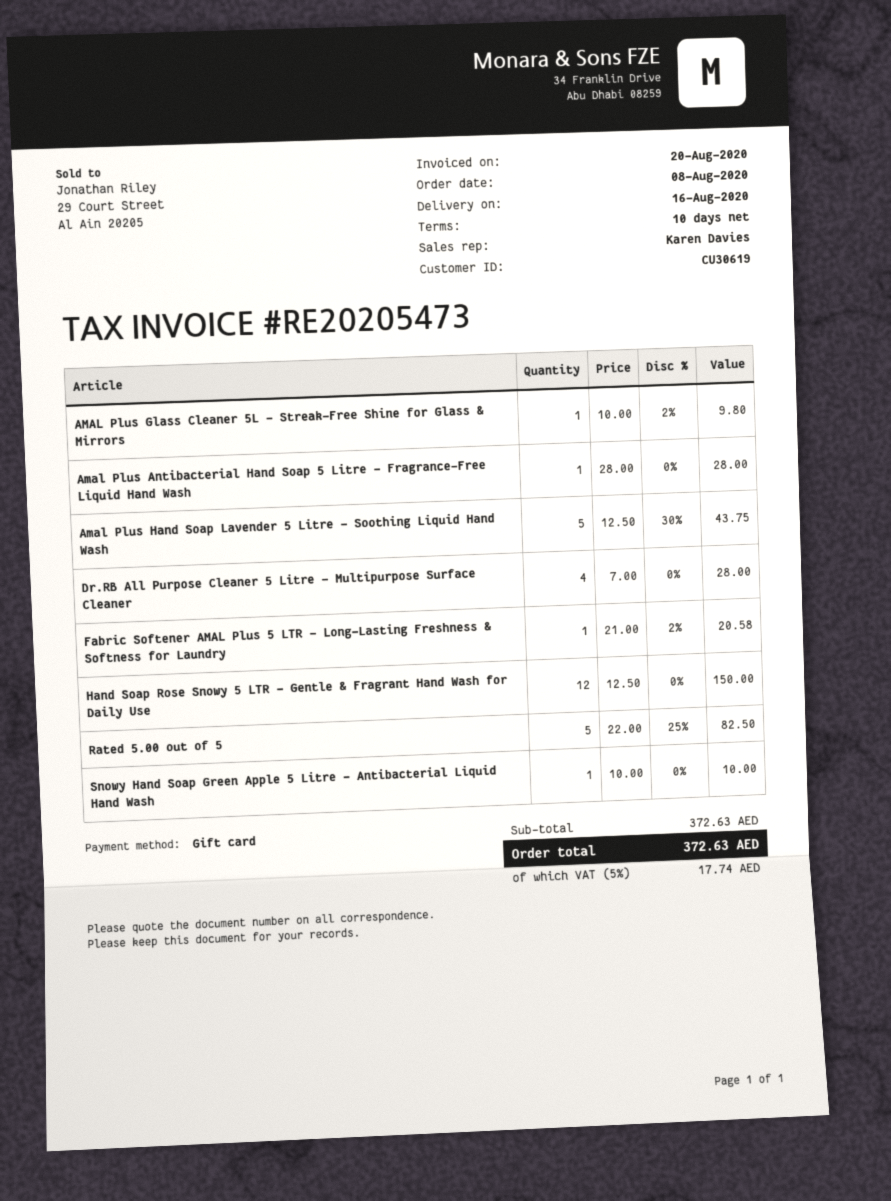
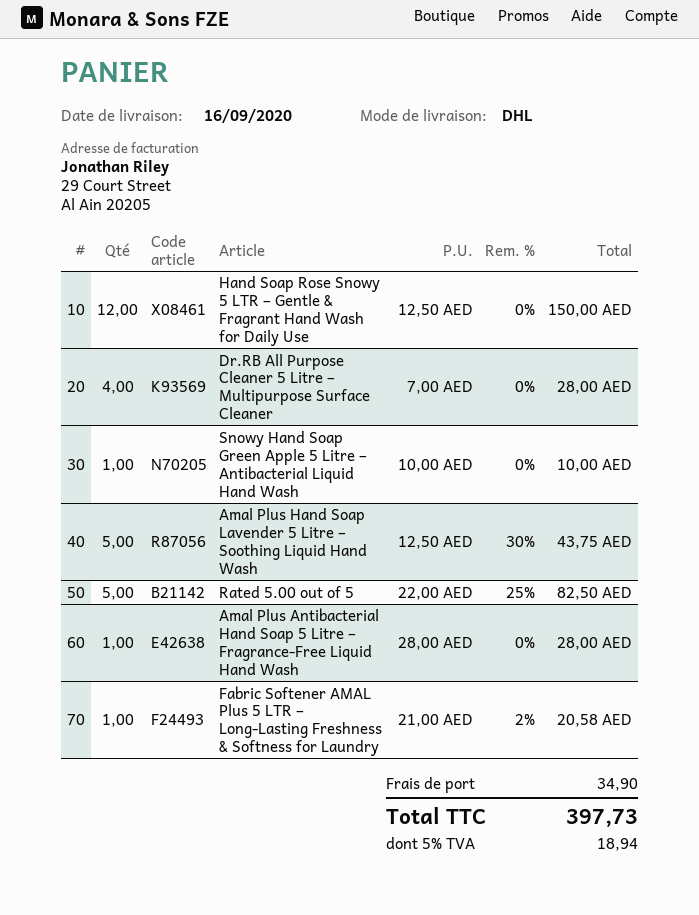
delivery date: 2020-08-16 -> 2020-09-16
AMAL Plus Glass Cleaner 5L – Streak-Free Shine for Glass & Mirrors: 1 x 10.00 - 2% = 9.80 -> none
shipping: none -> 34.90
tax: 5% = 17.74 -> 5% = 18.94
total: 372.63 -> 397.73

